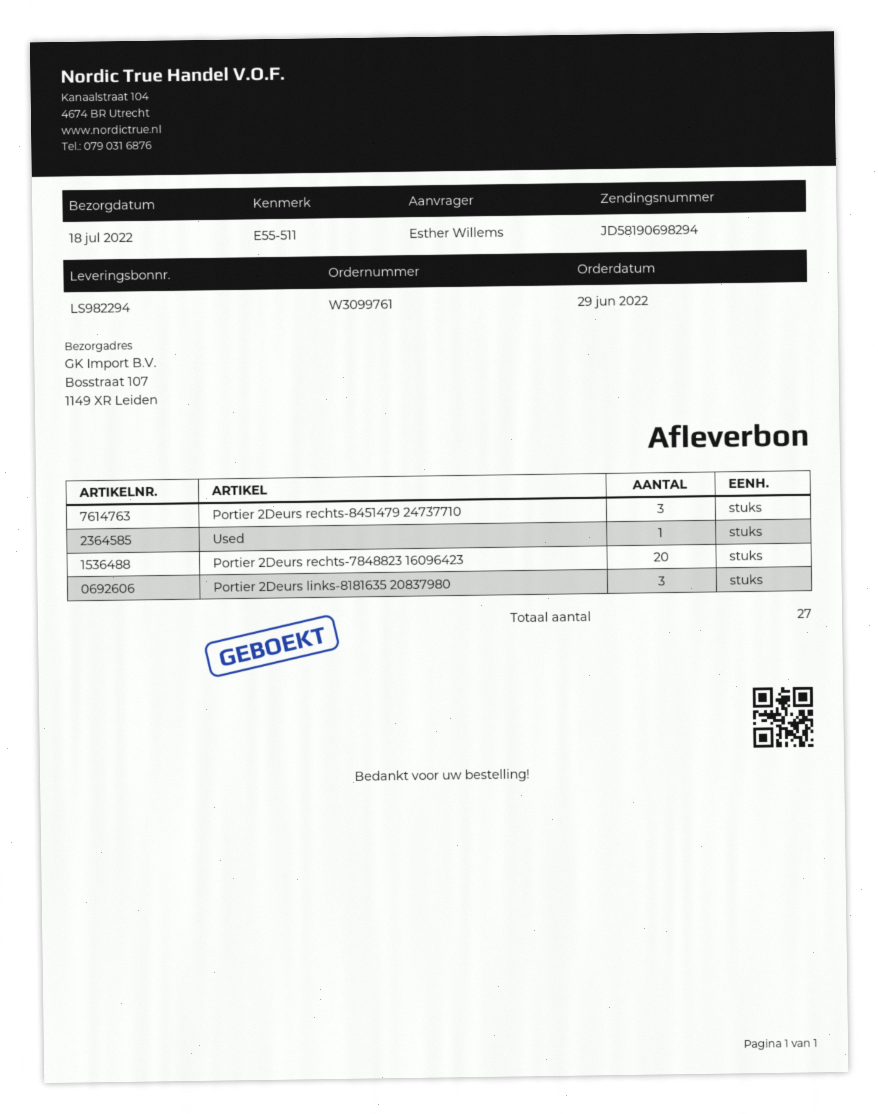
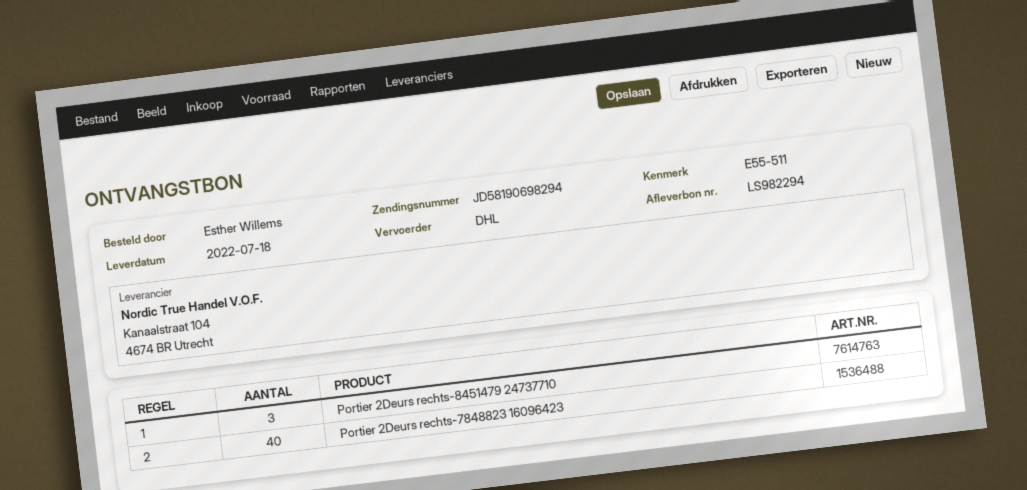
Used: 1 -> none
Portier 2Deurs rechts-7848823 16096423: 20 -> 40
Portier 2Deurs links-8181635 20837980: 3 -> none

